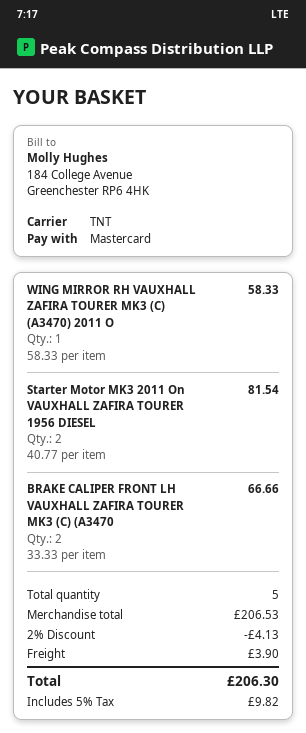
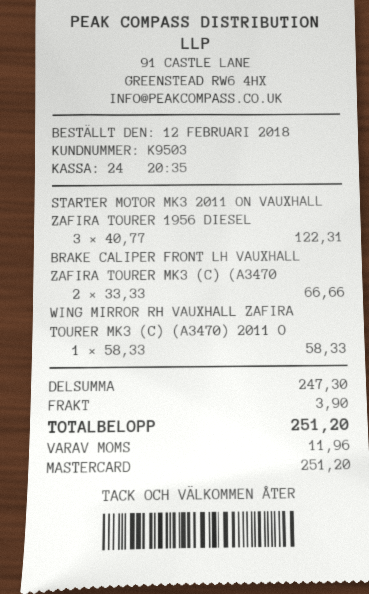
Starter Motor MK3 2011 On VAUXHALL ZAFIRA TOURER 1956 DIESEL: 2 x 40.77 = 81.54 -> 3 x 40.77 = 122.31
subtotal: 206.53 -> 247.30
discount: 2% = 4.13 -> none
tax: 9.82 -> 11.96
total: 206.30 -> 251.20

